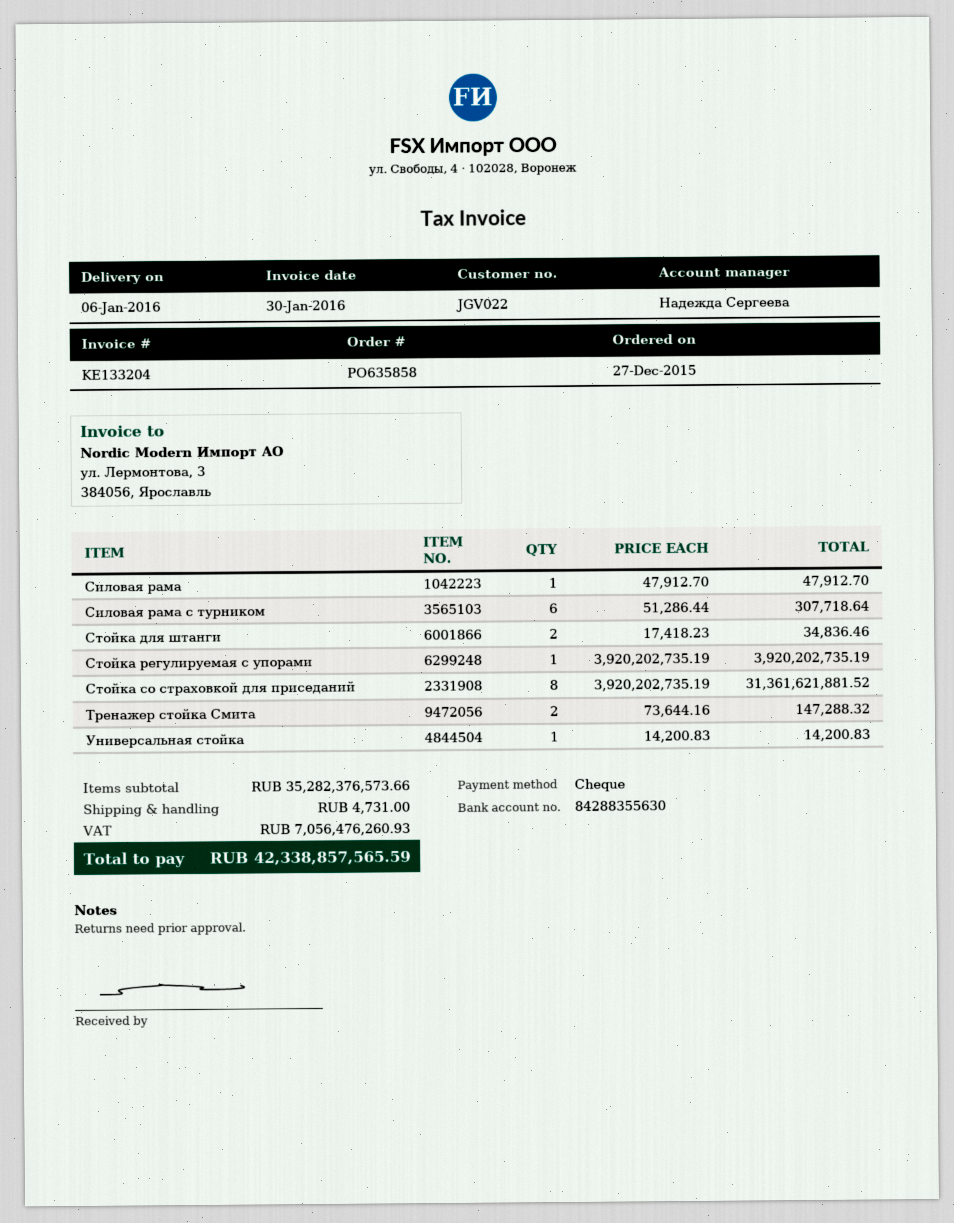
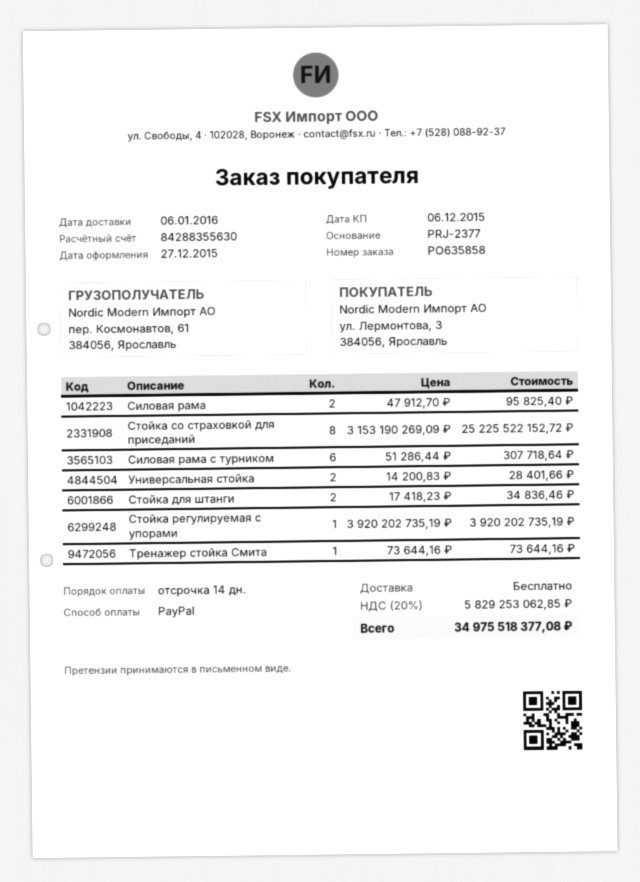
payment method: cheque -> PayPal
Силовая рама: 1 x 47912.70 = 47912.70 -> 2 x 47912.70 = 95825.40
Стойка со страховкой для приседаний: 8 x 3920202735.19 = 31361621881.52 -> 8 x 3153190269.09 = 25225522152.72
Тренажер стойка Смита: 2 x 73644.16 = 147288.32 -> 1 x 73644.16 = 73644.16
Универсальная стойка: 1 x 14200.83 = 14200.83 -> 2 x 14200.83 = 28401.66
shipping: 4731.00 -> 0.00
tax: 7056476260.93 -> 5829253062.85
total: 42338857565.59 -> 34975518377.08

